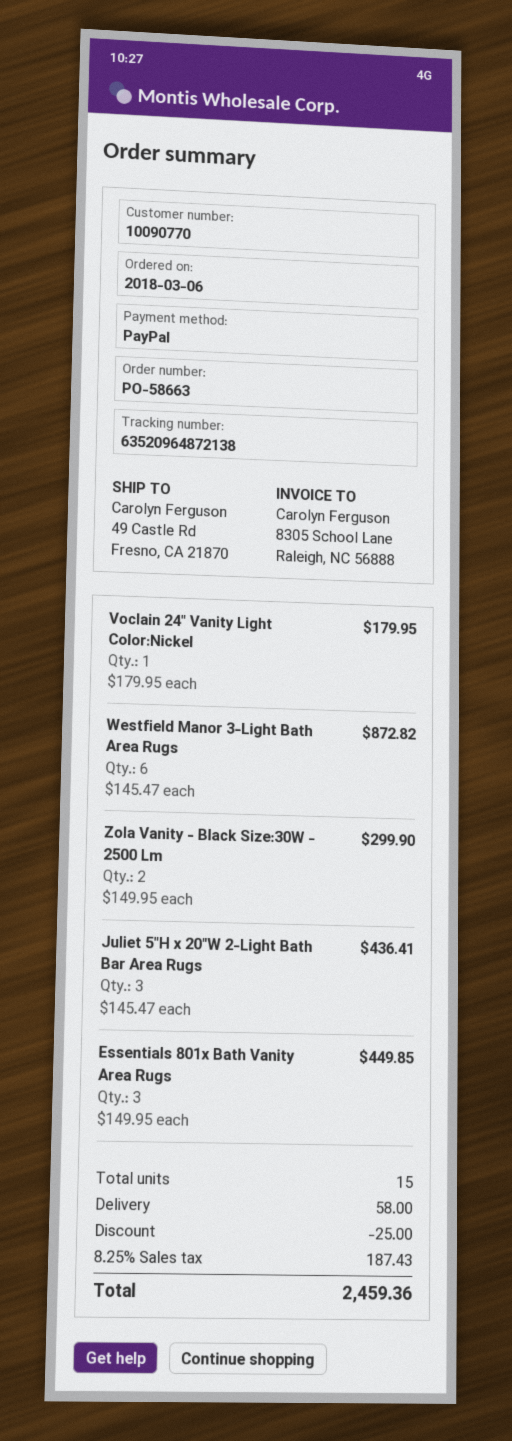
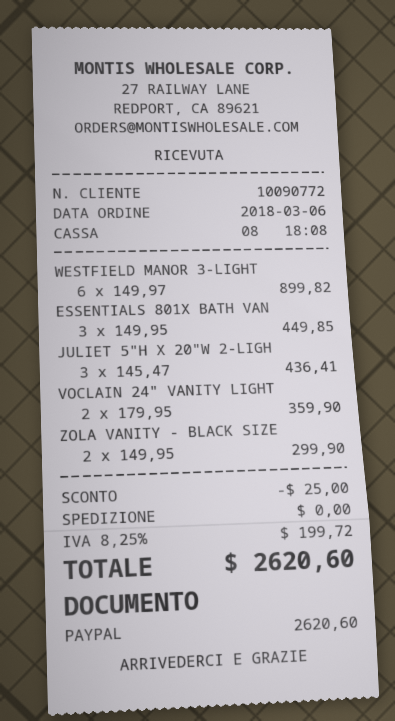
customer number: 10090770 -> 10090772
Voclain 24" Vanity Light Color:Nickel: 1 x 179.95 = 179.95 -> 2 x 179.95 = 359.90
Westfield Manor 3-Light Bath Area Rugs: 6 x 145.47 = 872.82 -> 6 x 149.97 = 899.82
shipping: 58.00 -> 0.00
tax: 8.25% = 187.43 -> 8.25% = 199.72
total: 2459.36 -> 2620.60

